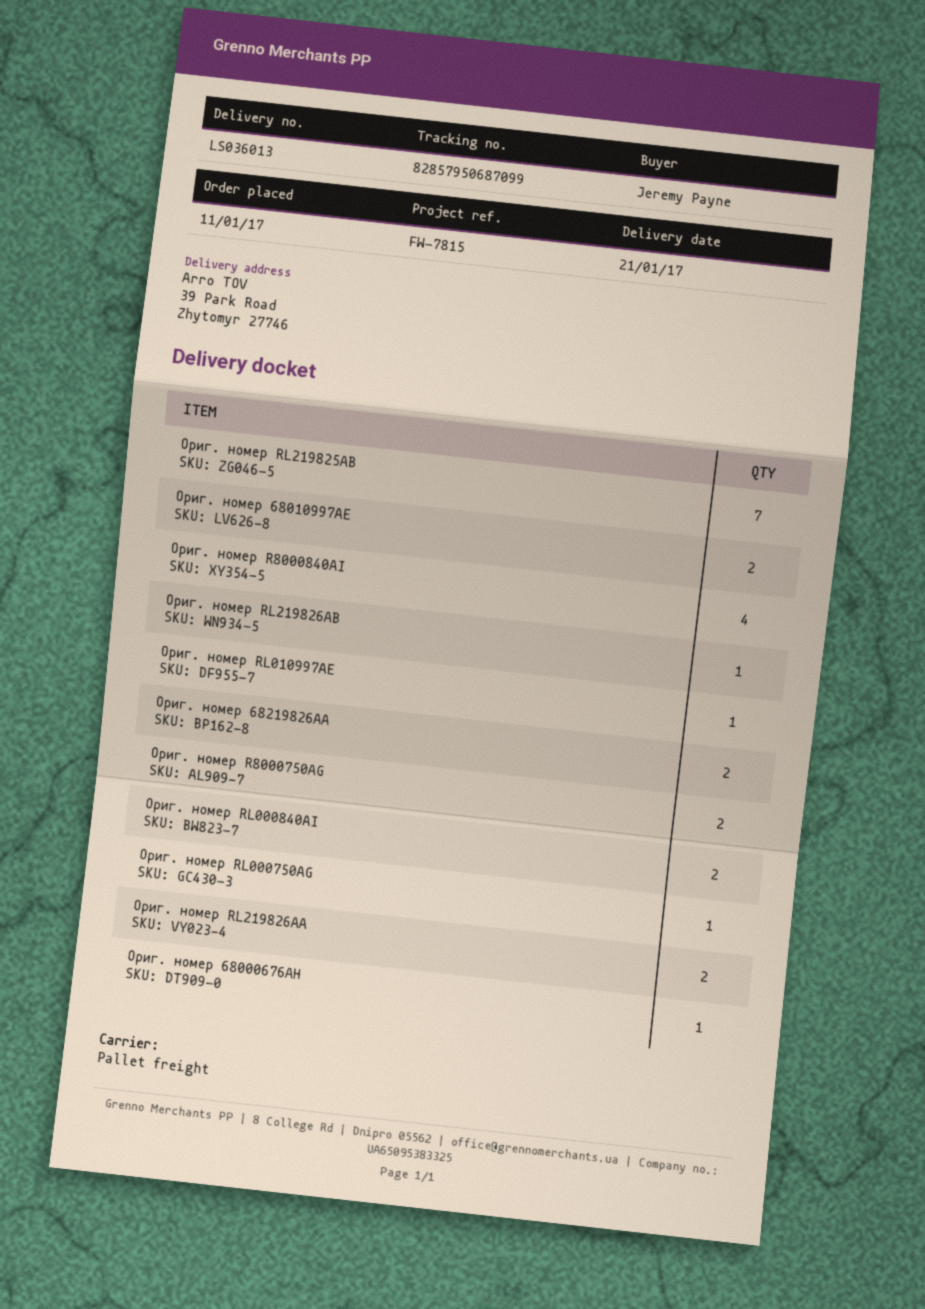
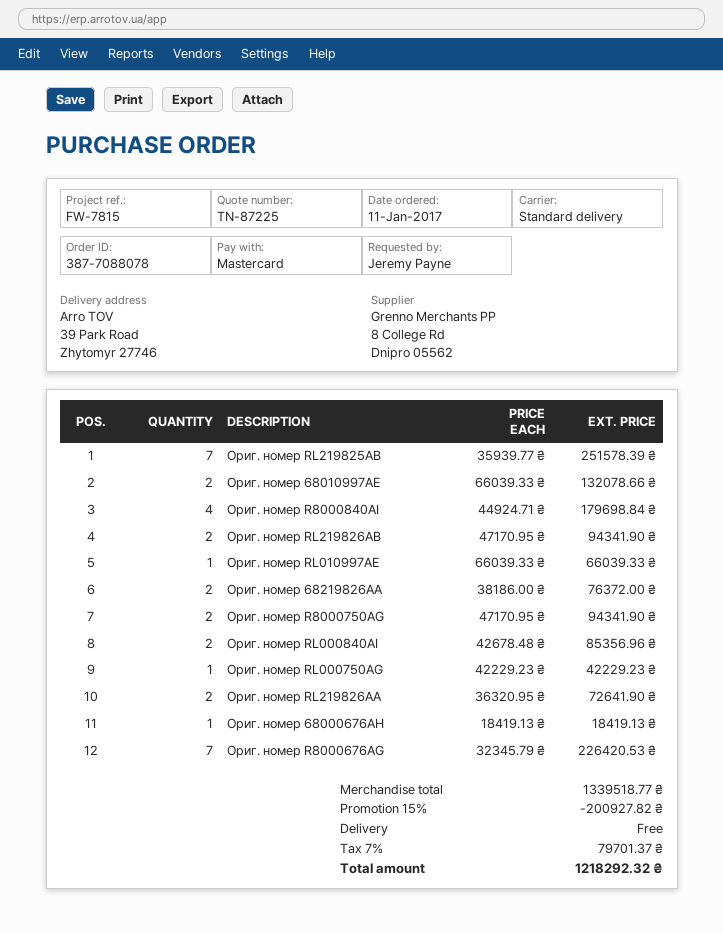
shipping method: pallet freight -> standard
Ориг. номер RL219826AB: 1 -> 2
Ориг. номер R8000676AG: none -> 7

